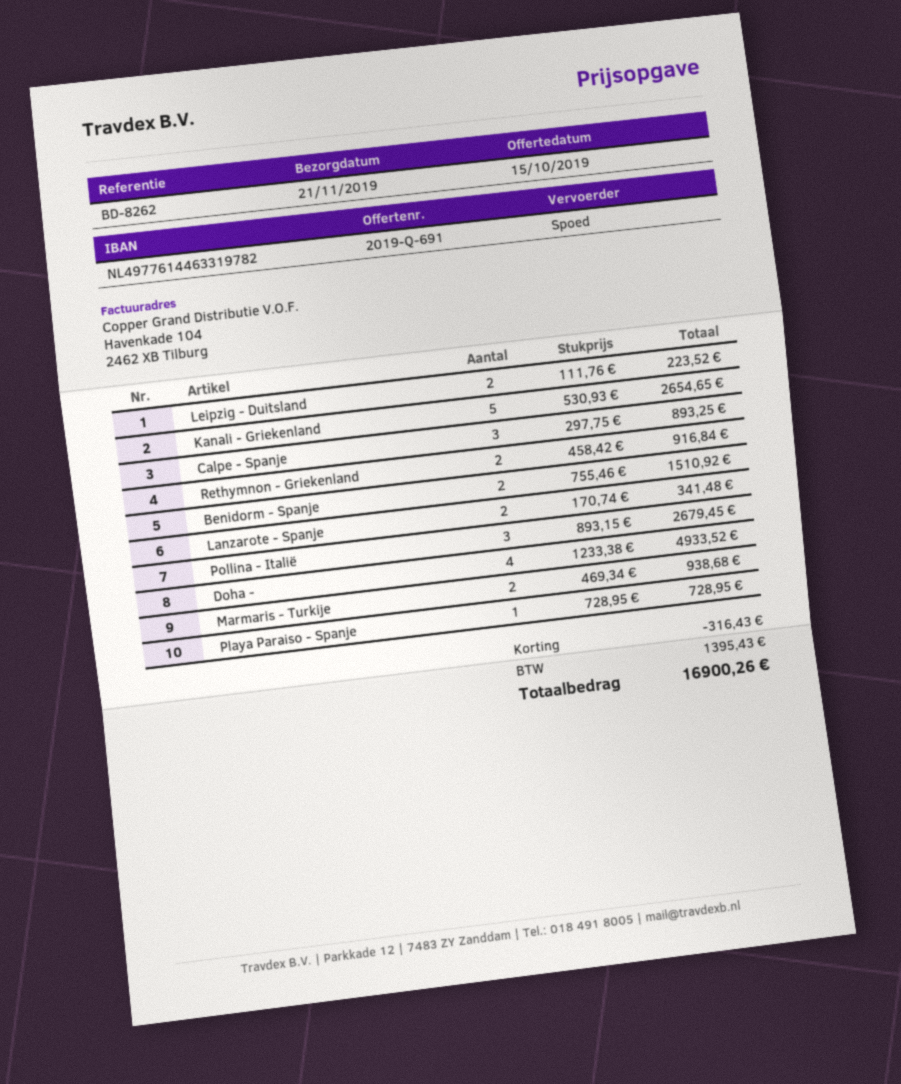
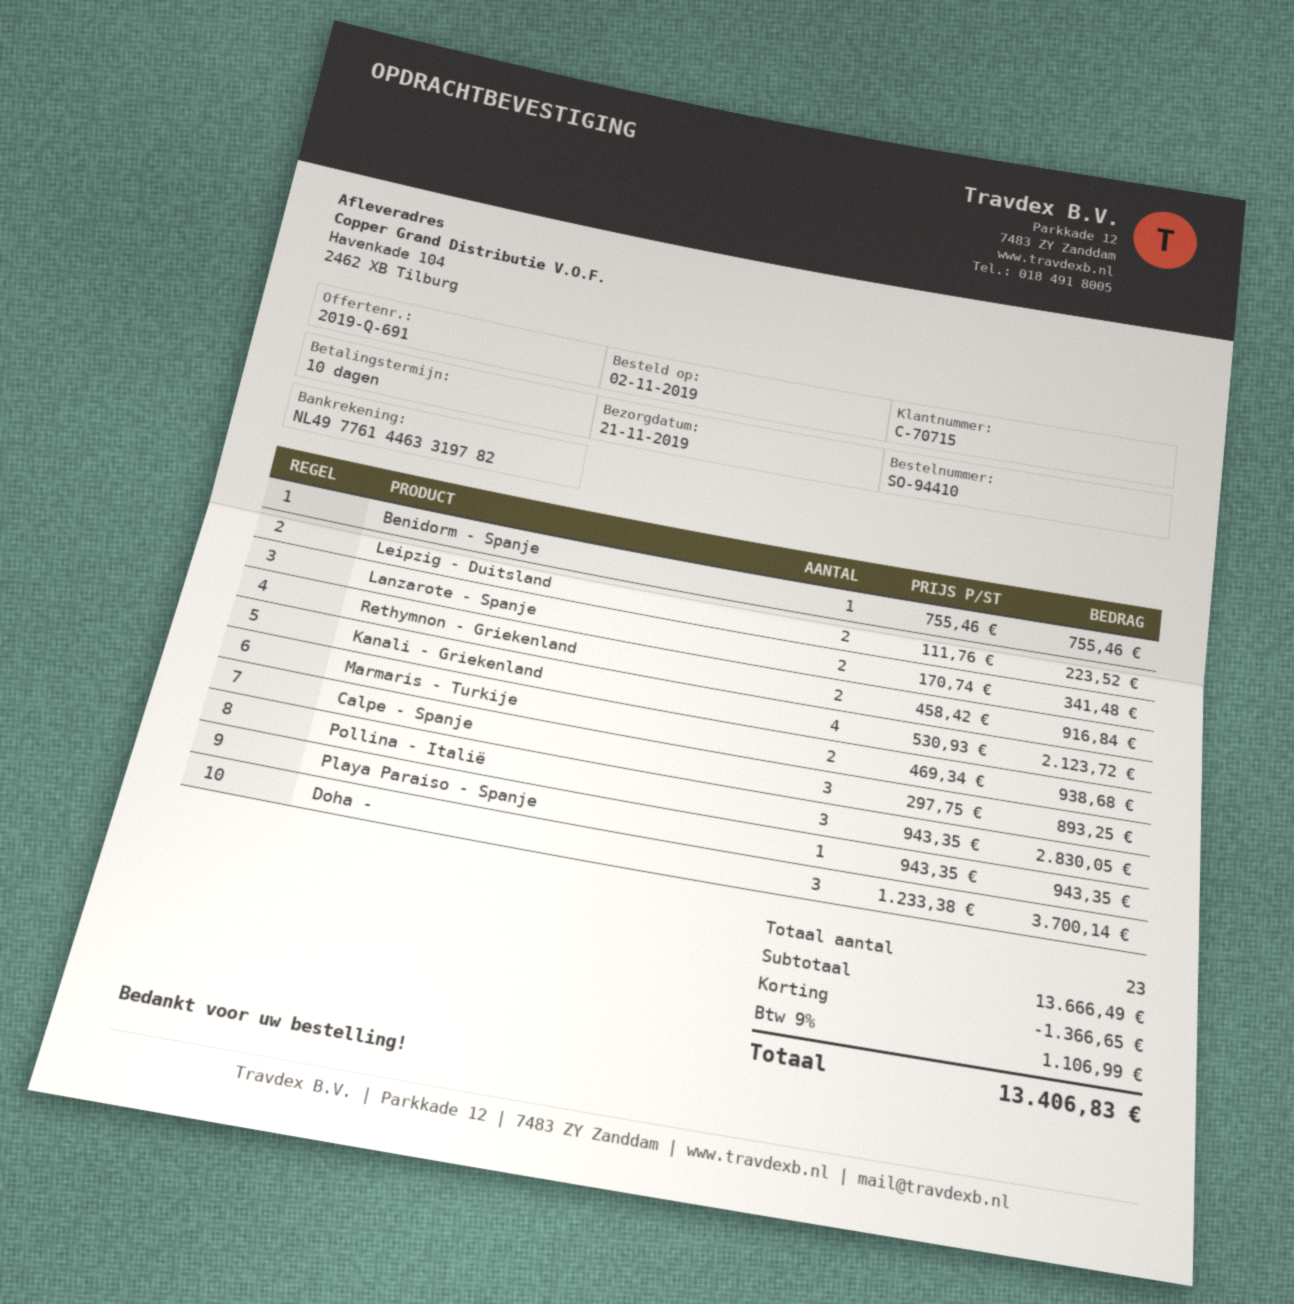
Kanali - Griekenland: 5 x 530.93 = 2654.65 -> 4 x 530.93 = 2123.72
Benidorm - Spanje: 2 x 755.46 = 1510.92 -> 1 x 755.46 = 755.46
Pollina - Italië: 3 x 893.15 = 2679.45 -> 3 x 943.35 = 2830.05
Doha -: 4 x 1233.38 = 4933.52 -> 3 x 1233.38 = 3700.14
Playa Paraiso - Spanje: 1 x 728.95 = 728.95 -> 1 x 943.35 = 943.35
discount: 316.43 -> 1366.65
tax: 1395.43 -> 1106.99
total: 16900.26 -> 13406.83

